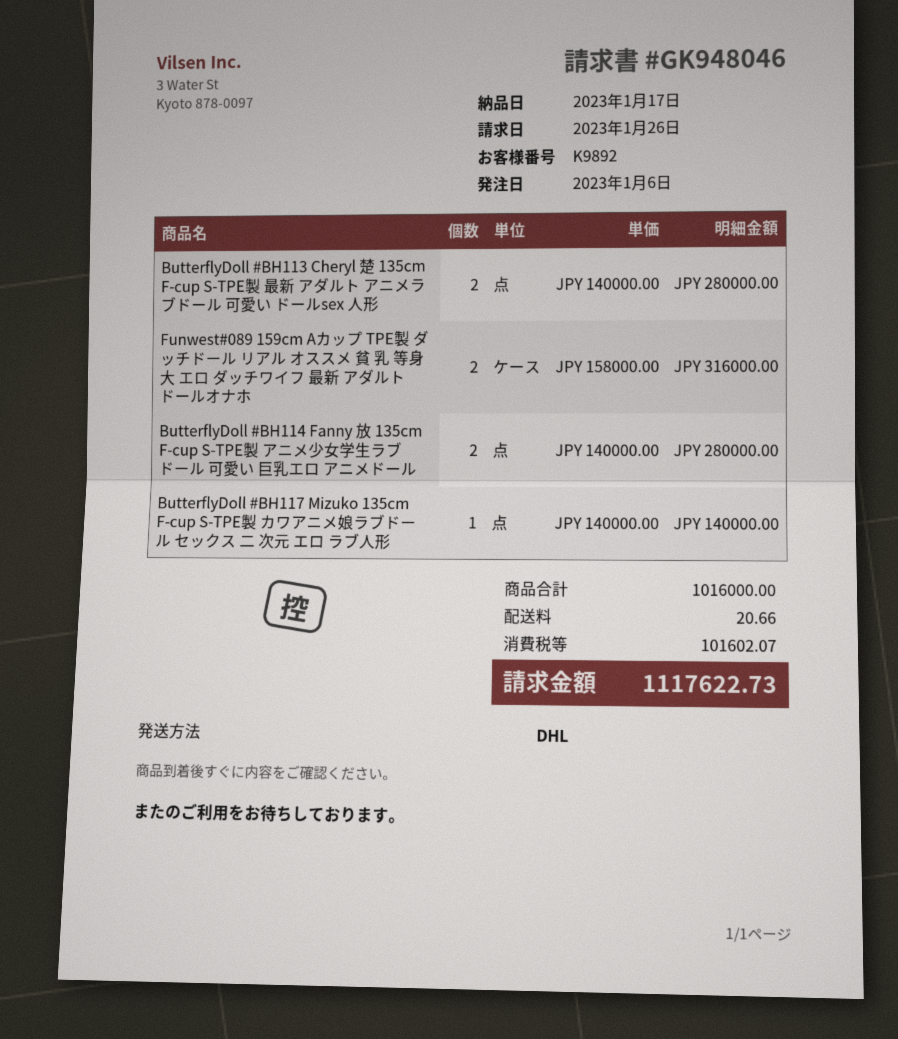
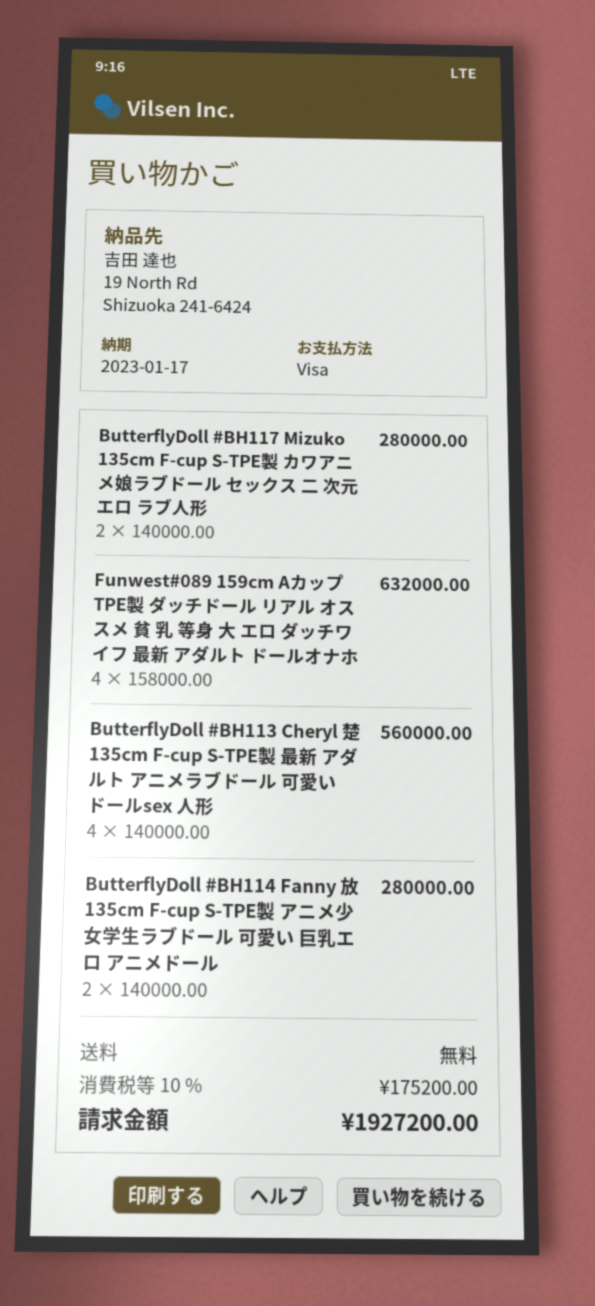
ButterflyDoll #BH113 Cheryl 楚 135cm F-cup S-TPE製 最新 アダルト アニメラブドール 可愛い ドールsex 人形: 2 x 140000.00 = 280000.00 -> 4 x 140000.00 = 560000.00
Funwest#089 159cm Aカップ TPE製 ダッチドール リアル オススメ 貧 乳 等身 大 エロ ダッチワイフ 最新 アダルト ドールオナホ: 2 x 158000.00 = 316000.00 -> 4 x 158000.00 = 632000.00
ButterflyDoll #BH117 Mizuko 135cm F-cup S-TPE製 カワアニメ娘ラブドール セックス 二 次元 エロ ラブ人形: 1 x 140000.00 = 140000.00 -> 2 x 140000.00 = 280000.00
shipping: 20.66 -> 0.00
tax: 101602.07 -> 175200.00
total: 1117622.73 -> 1927200.00

